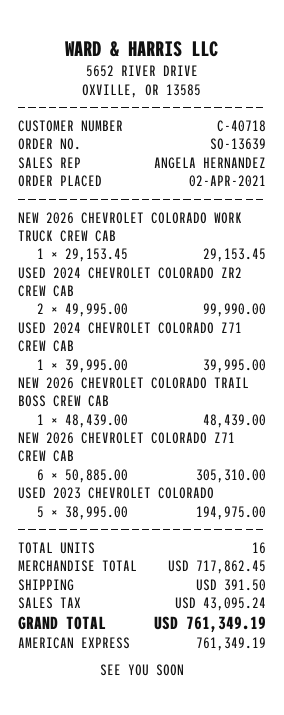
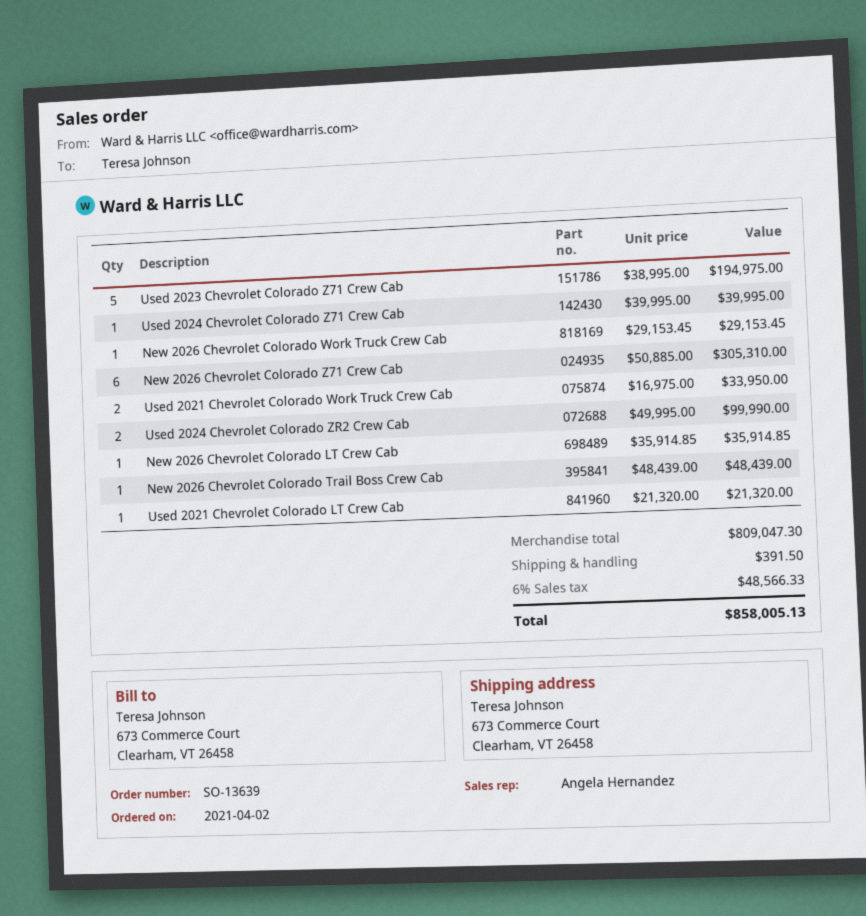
Used 2021 Chevrolet Colorado Work Truck Crew Cab: none -> 2 x 16975.00 = 33950.00
New 2026 Chevrolet Colorado LT Crew Cab: none -> 1 x 35914.85 = 35914.85
Used 2021 Chevrolet Colorado LT Crew Cab: none -> 1 x 21320.00 = 21320.00
subtotal: 717862.45 -> 809047.30
tax: 43095.24 -> 48566.33
total: 761349.19 -> 858005.13

